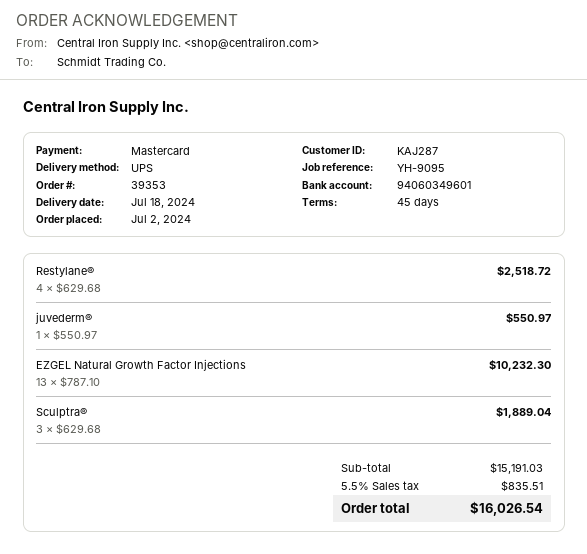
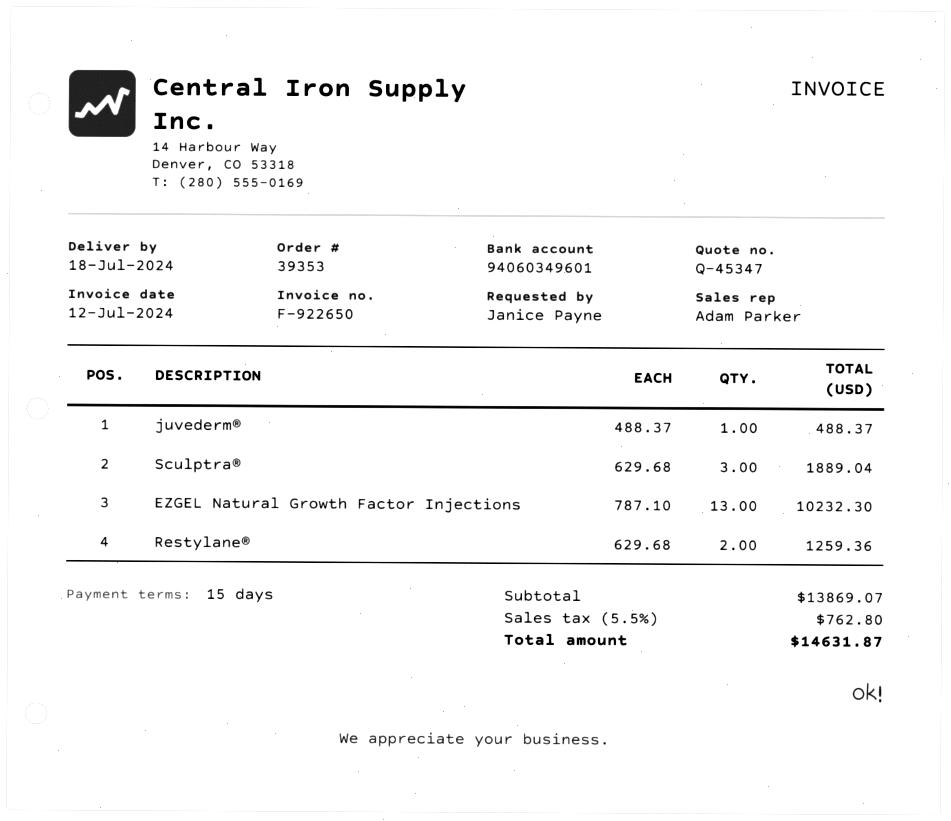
payment terms: 45 days -> 15 days
Restylane®: 4 x 629.68 = 2518.72 -> 2 x 629.68 = 1259.36
juvederm®: 1 x 550.97 = 550.97 -> 1 x 488.37 = 488.37
subtotal: 15191.03 -> 13869.07
tax: 5.5% = 835.51 -> 5.5% = 762.80
total: 16026.54 -> 14631.87

